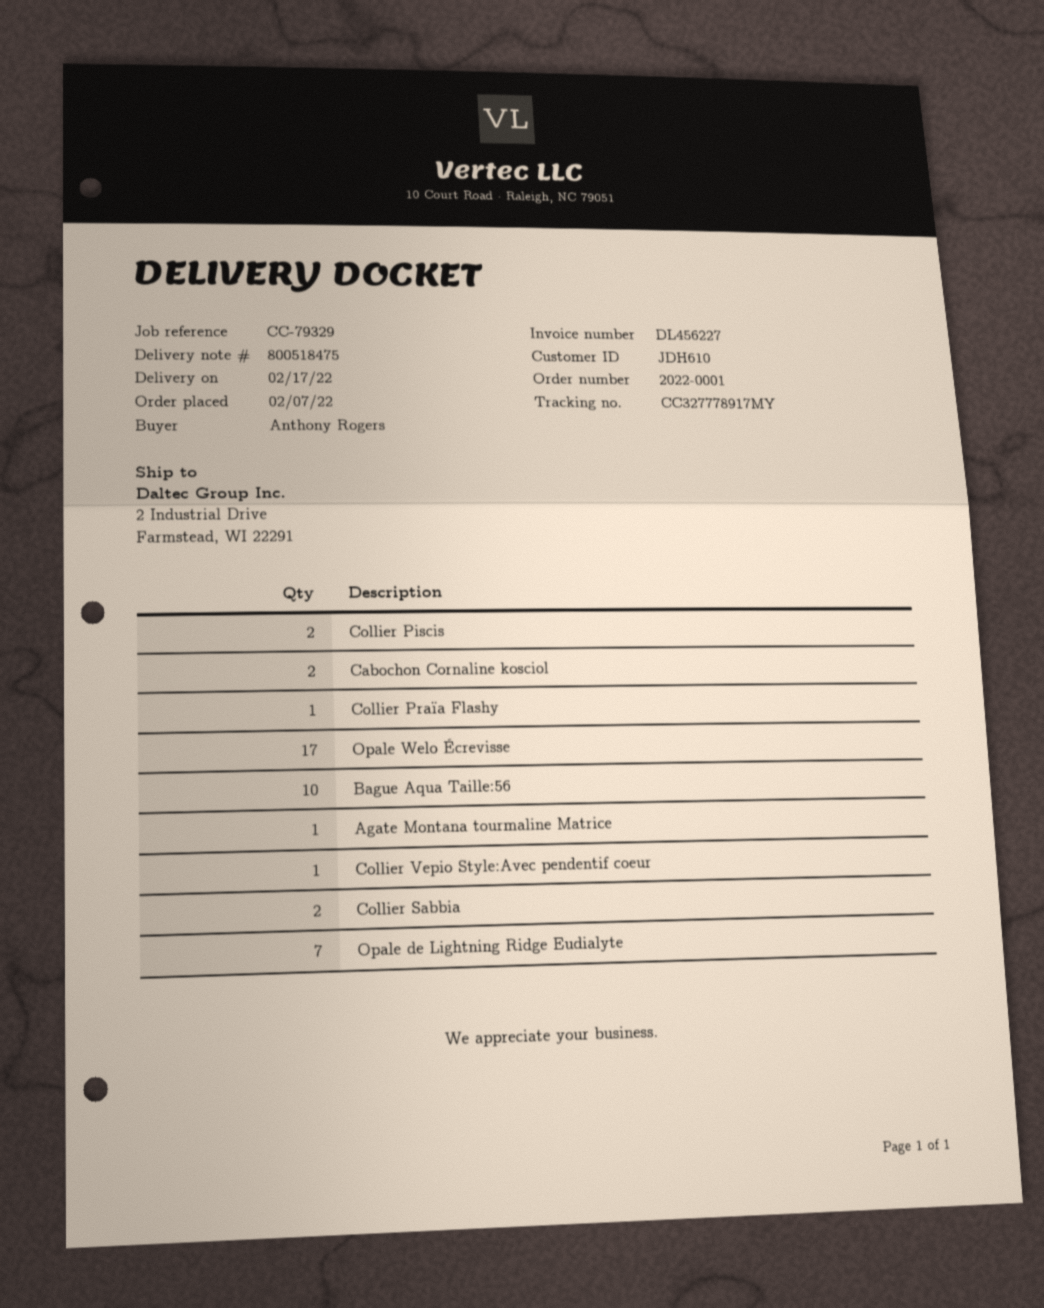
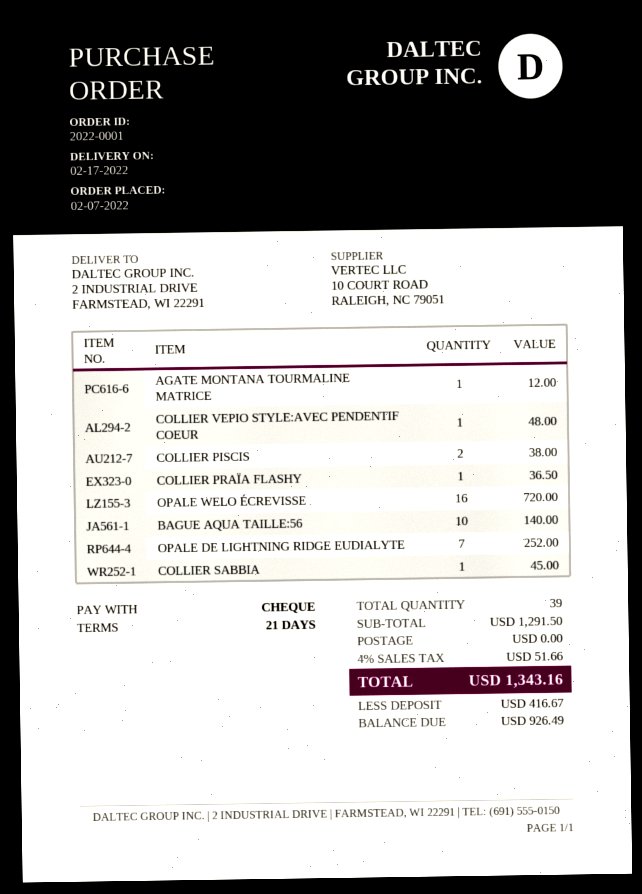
Cabochon Cornaline kosciol: 2 -> none
Opale Welo Écrevisse: 17 -> 16
Collier Sabbia: 2 -> 1

